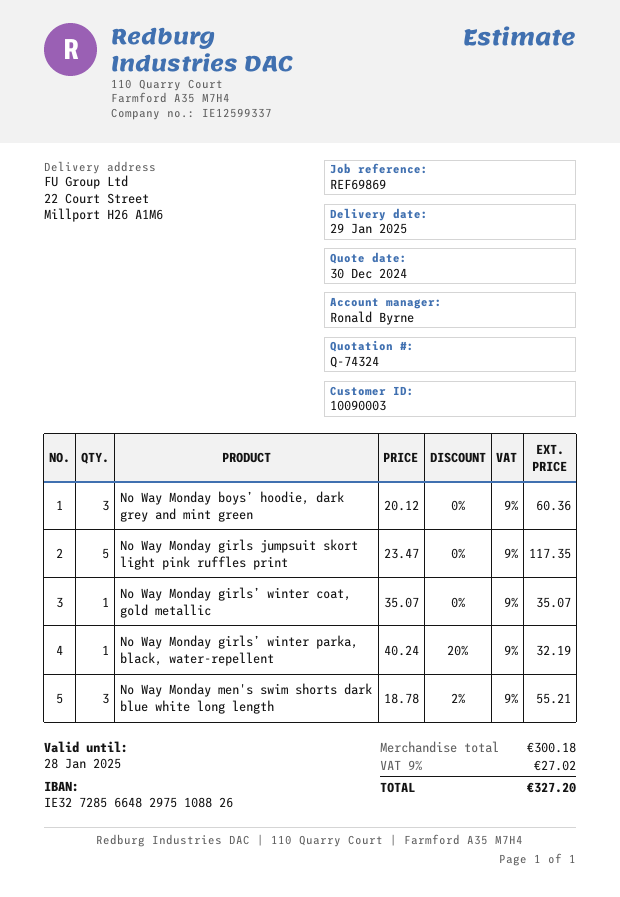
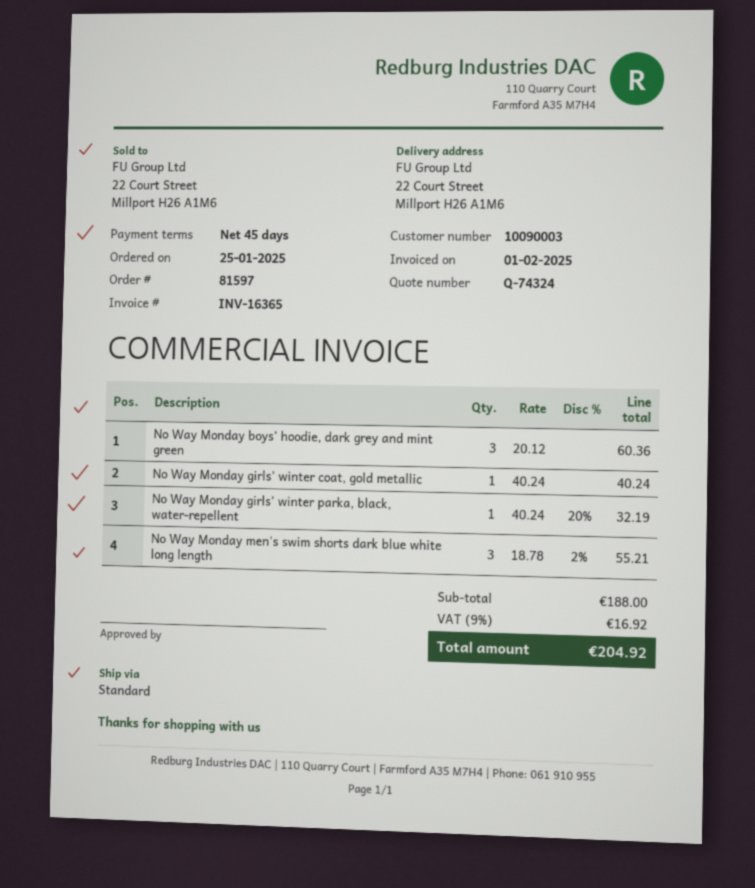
No Way Monday girls jumpsuit skort light pink ruffles print: 5 x 23.47 = 117.35 -> none
No Way Monday girls’ winter coat, gold metallic: 1 x 35.07 = 35.07 -> 1 x 40.24 = 40.24
subtotal: 300.18 -> 188.00
tax: 9% = 27.02 -> 9% = 16.92
total: 327.20 -> 204.92

